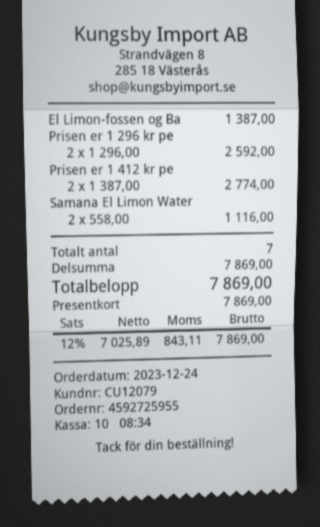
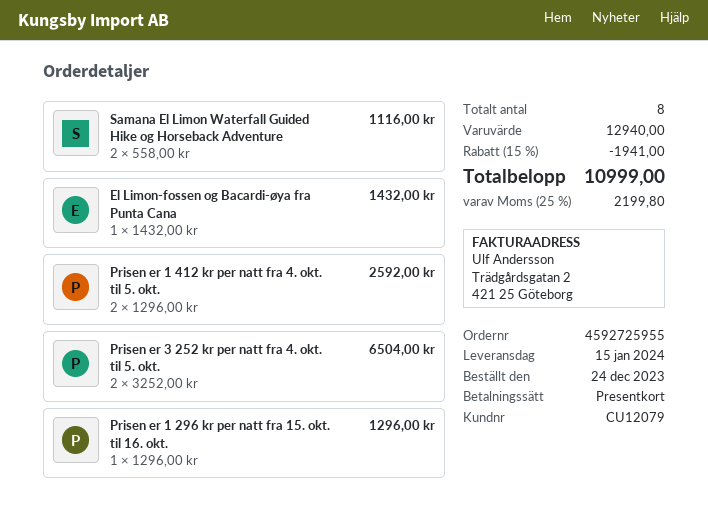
El Limon-fossen og Ba: 1 x 1387.00 = 1387.00 -> 1 x 1432.00 = 1432.00
Prisen er 1 296 kr pe: 2 x 1296.00 = 2592.00 -> 1 x 1296.00 = 1296.00
Prisen er 1 412 kr pe: 2 x 1387.00 = 2774.00 -> 2 x 1296.00 = 2592.00
Prisen er 3 252 kr per natt fra 4. okt. til 5. okt.: none -> 2 x 3252.00 = 6504.00
total quantity: 7 -> 8
subtotal: 7869.00 -> 12940.00
discount: none -> 15% = 1941.00
tax: 12% = 843.11 -> 25% = 2199.80
total: 7869.00 -> 10999.00

